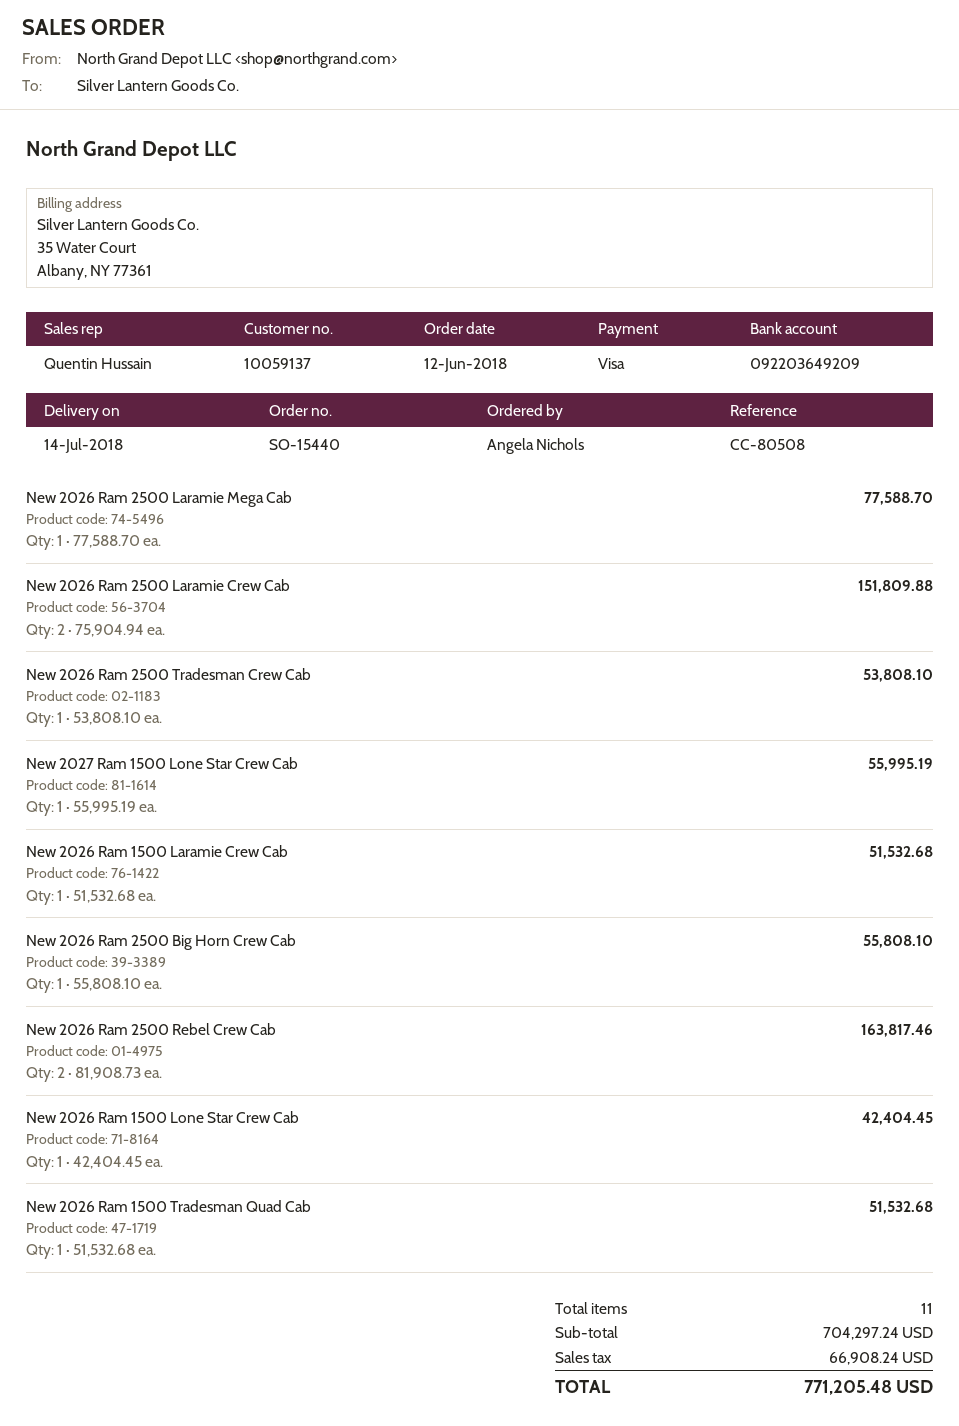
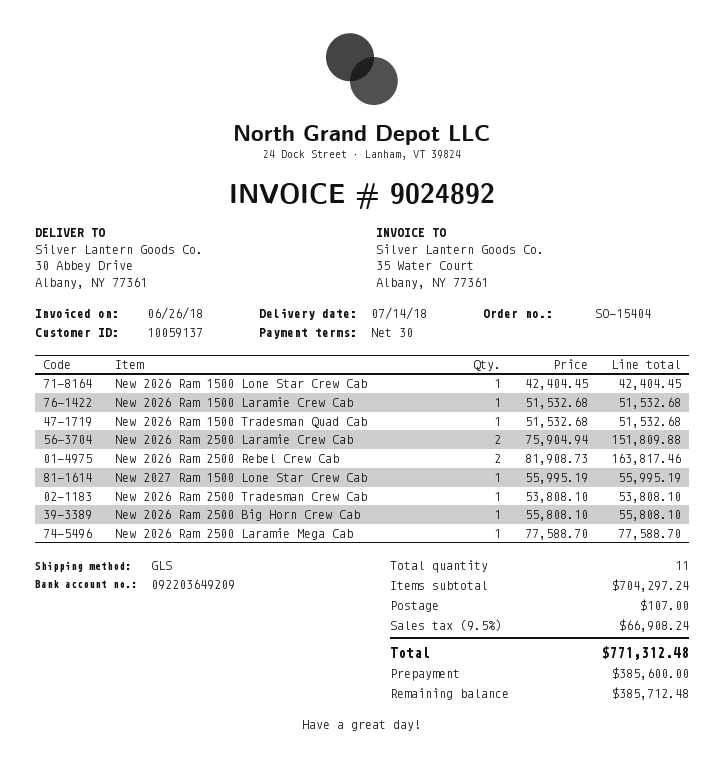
order number: SO-15440 -> SO-15404
shipping: none -> 107.00
total: 771205.48 -> 771312.48

